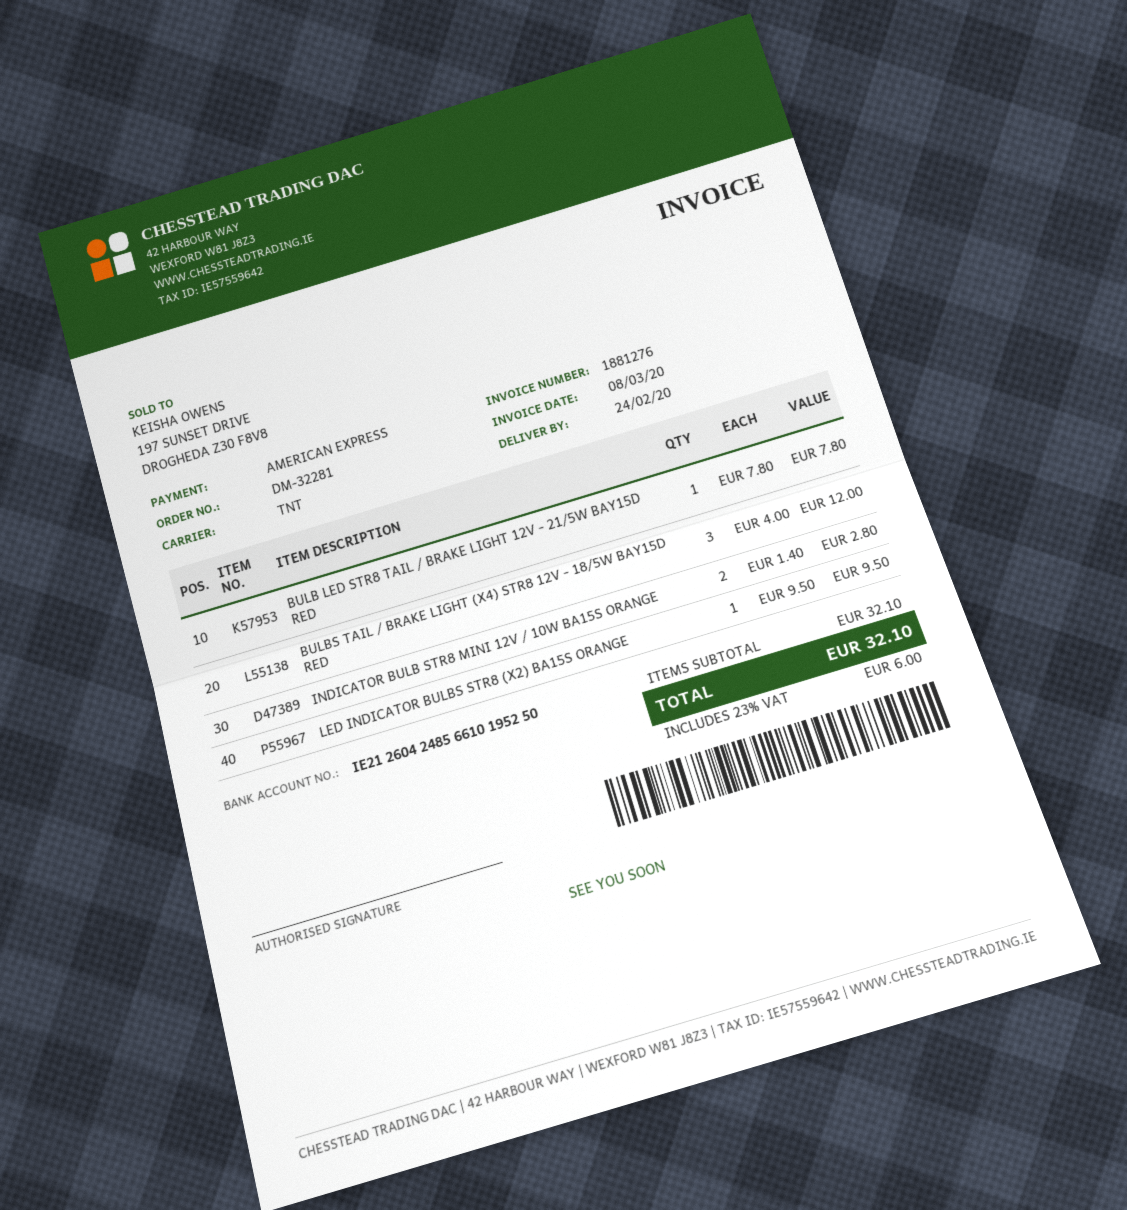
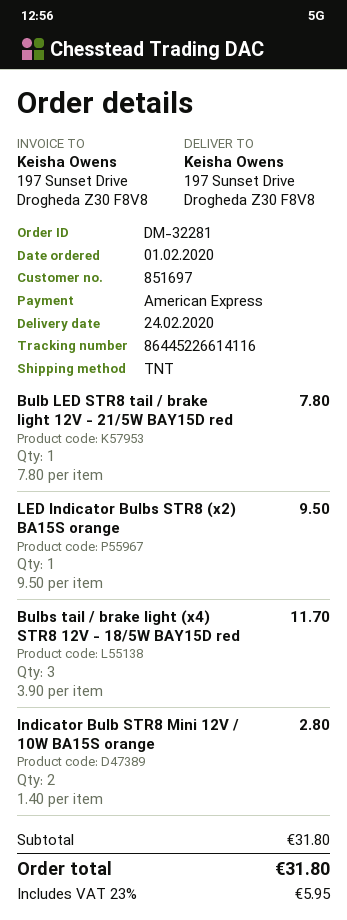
BULBS TAIL / BRAKE LIGHT (X4) STR8 12V - 18/5W BAY15D RED: 3 x 4.00 = 12.00 -> 3 x 3.90 = 11.70
subtotal: 32.10 -> 31.80
tax: 23% = 6.00 -> 23% = 5.95
total: 32.10 -> 31.80

